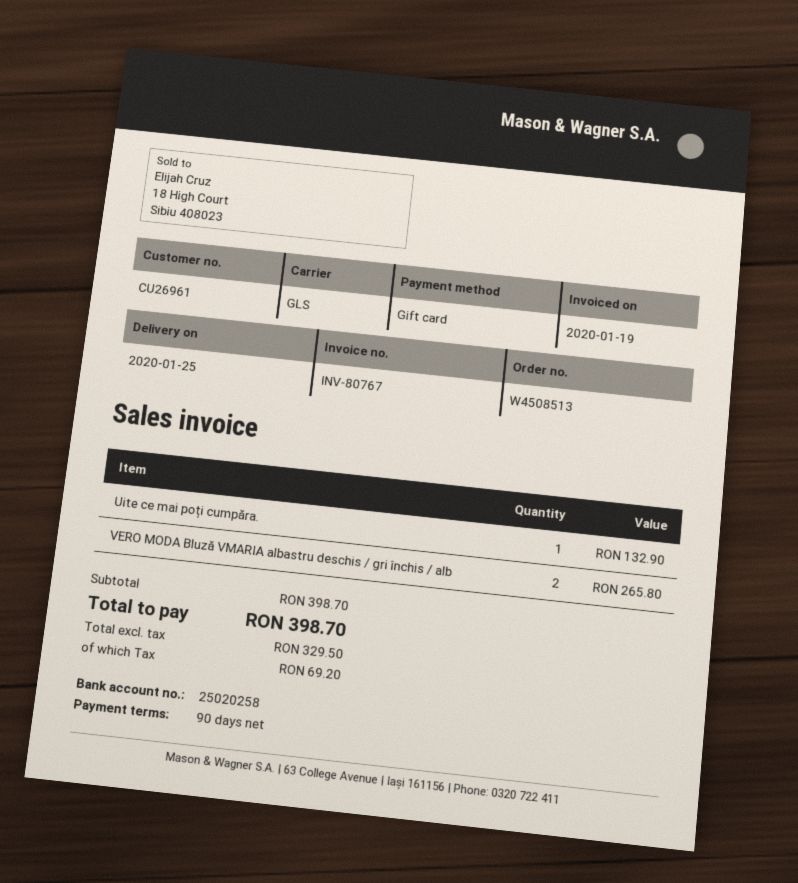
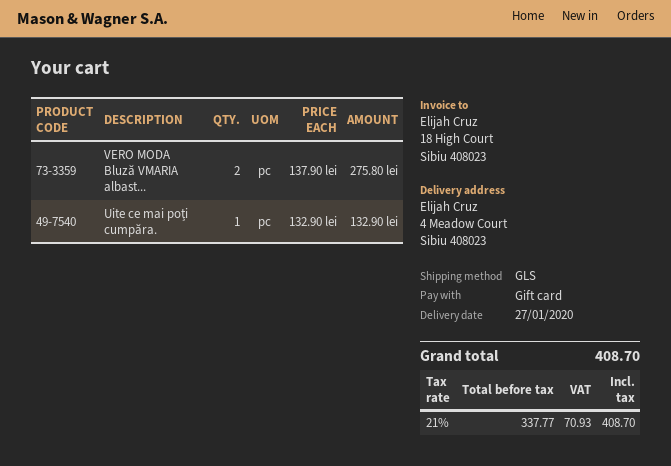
delivery date: 2020-01-25 -> 2020-01-27
VERO MODA Bluză VMARIA albastru deschis / gri închis / alb: 2 for 265.80 -> 2 for 275.80
net: 329.50 -> 337.77
tax: 69.20 -> 70.93
total: 398.70 -> 408.70

